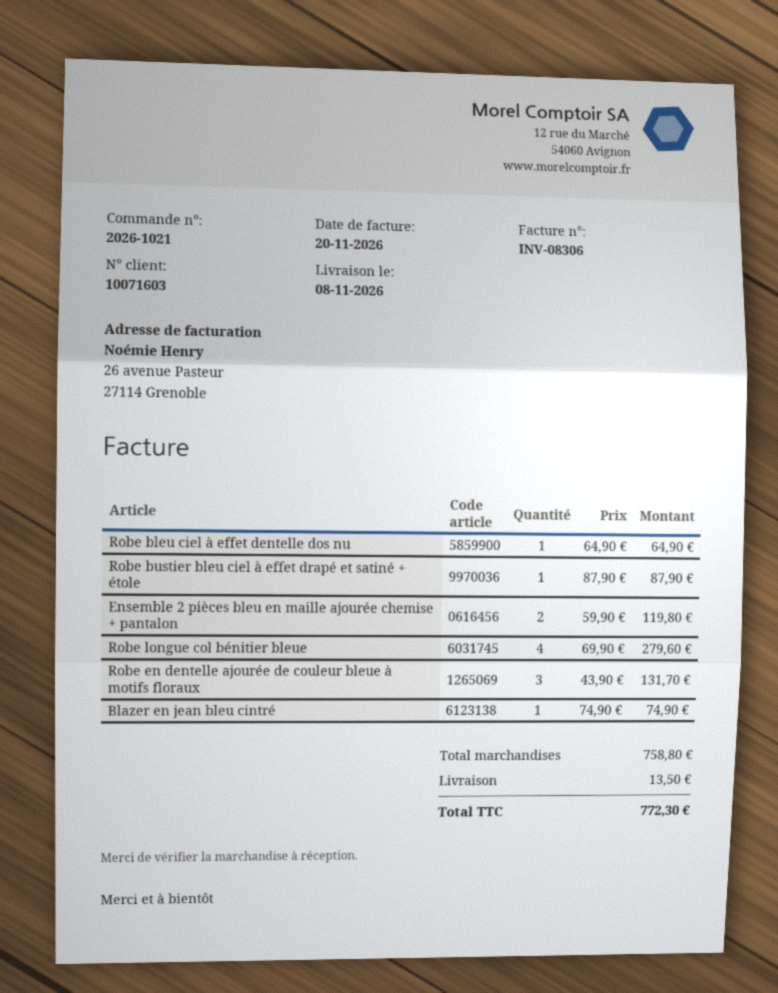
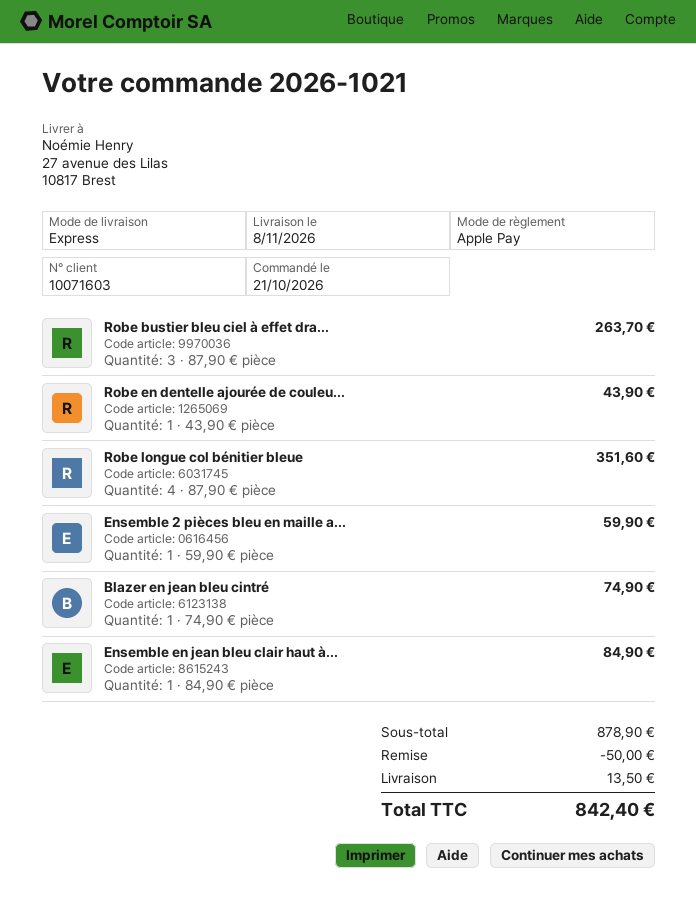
Robe bleu ciel à effet dentelle dos nu: 1 x 64.90 = 64.90 -> none
Robe bustier bleu ciel à effet drapé et satiné + étole: 1 x 87.90 = 87.90 -> 3 x 87.90 = 263.70
Ensemble 2 pièces bleu en maille ajourée chemise + pantalon: 2 x 59.90 = 119.80 -> 1 x 59.90 = 59.90
Robe longue col bénitier bleue: 4 x 69.90 = 279.60 -> 4 x 87.90 = 351.60
Robe en dentelle ajourée de couleur bleue à motifs floraux: 3 x 43.90 = 131.70 -> 1 x 43.90 = 43.90
Ensemble en jean bleu clair haut à...: none -> 1 x 84.90 = 84.90
subtotal: 758.80 -> 878.90
discount: none -> 50.00
total: 772.30 -> 842.40

